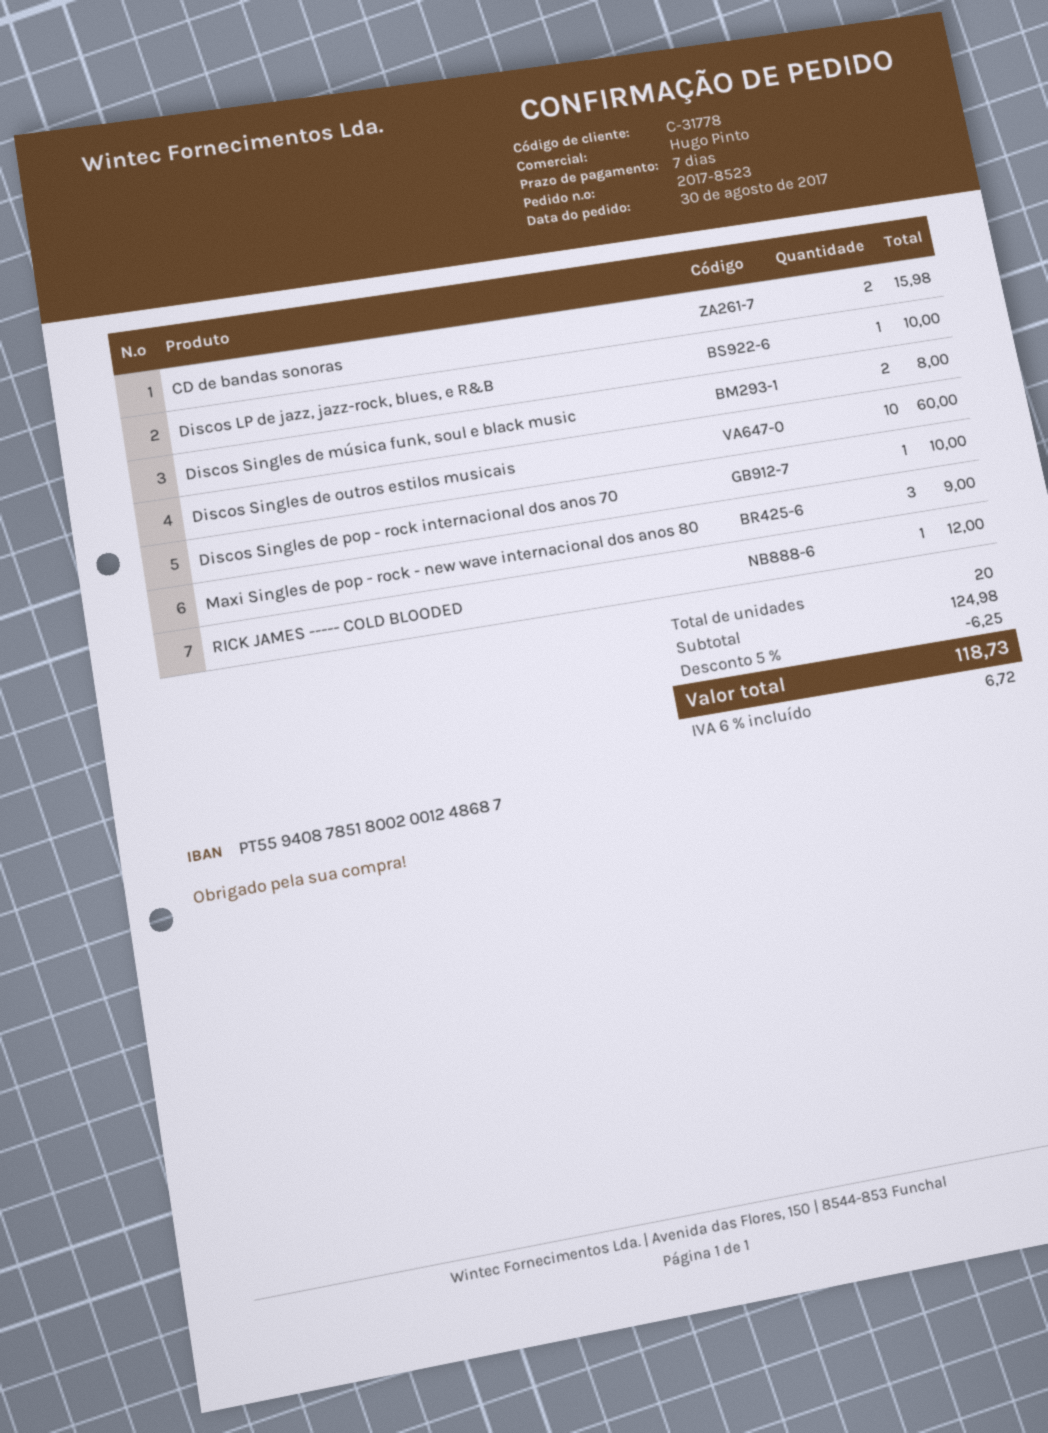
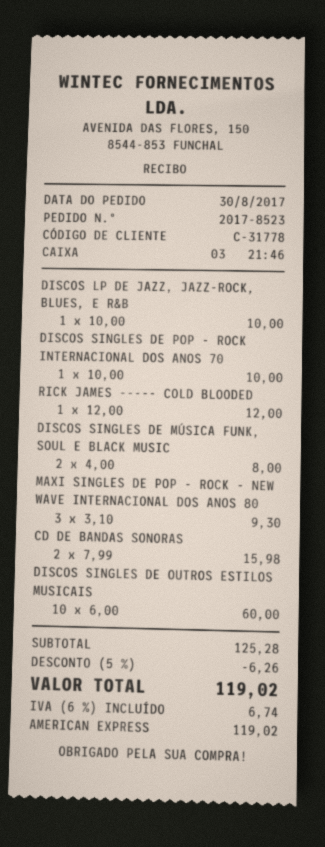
Maxi Singles de pop - rock - new wave internacional dos anos 80: 3 for 9.00 -> 3 for 9.30
subtotal: 124.98 -> 125.28
discount: 5% = 6.25 -> 5% = 6.26
tax: 6% = 6.72 -> 6% = 6.74
total: 118.73 -> 119.02

